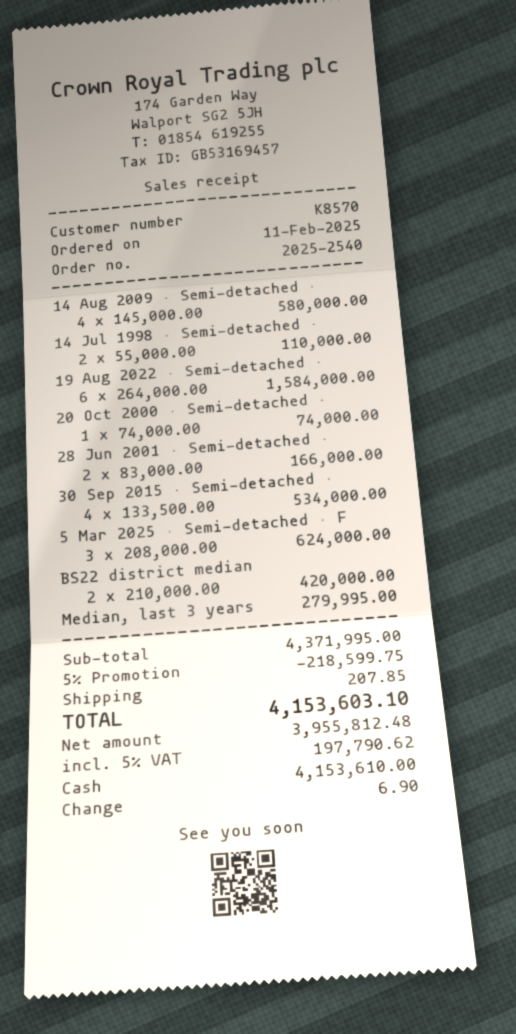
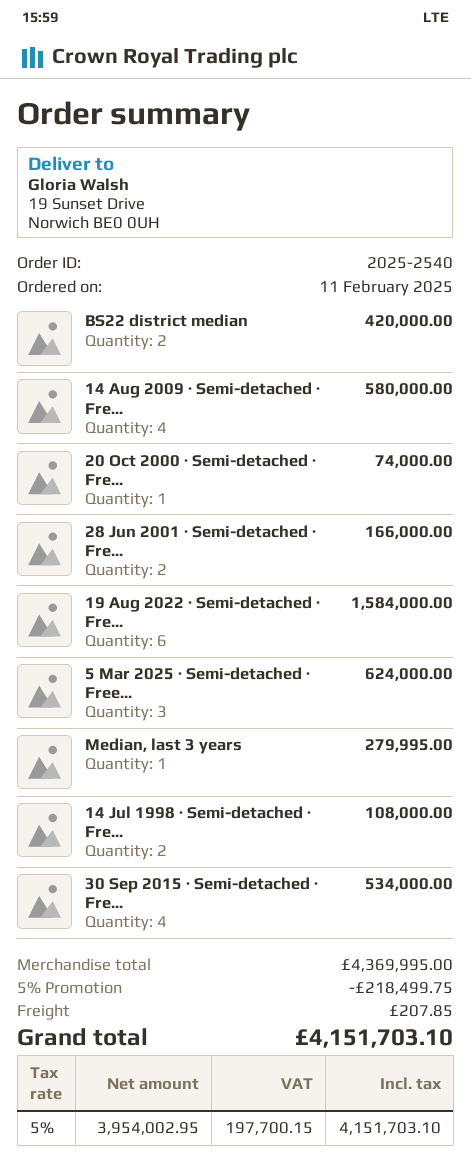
14 Jul 1998 · Semi-detached ·: 2 for 110000.00 -> 2 for 108000.00
subtotal: 4371995.00 -> 4369995.00
discount: 5% = 218599.75 -> 5% = 218499.75
net: 3955812.48 -> 3954002.95
tax: 5% = 197790.62 -> 5% = 197700.15
total: 4153603.10 -> 4151703.10

